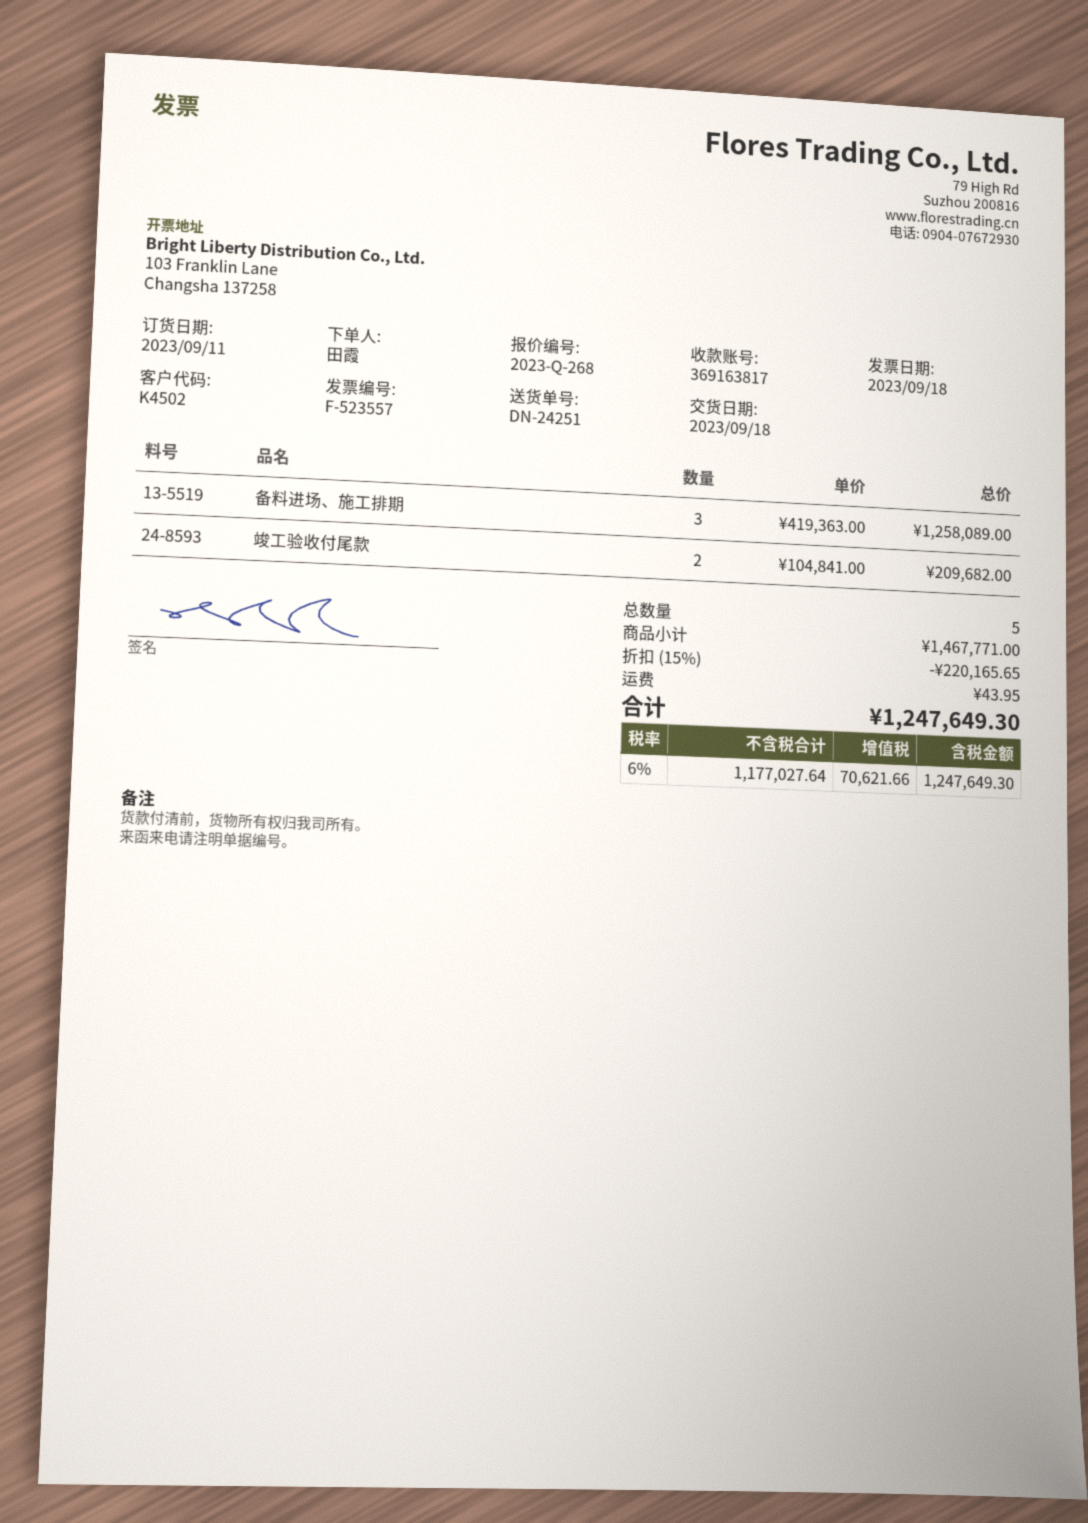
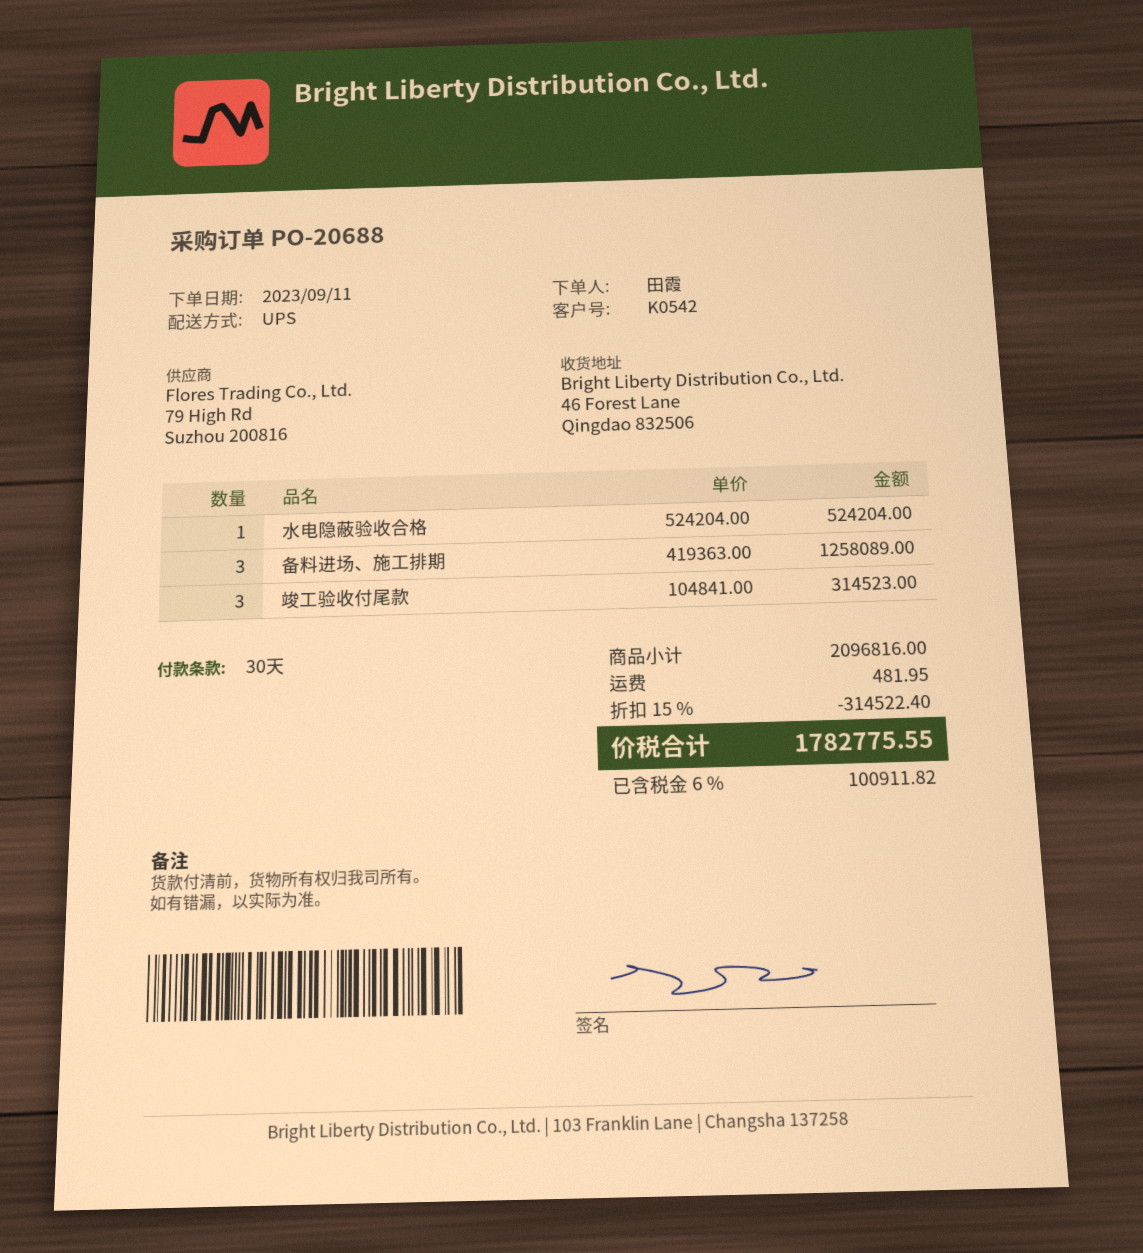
customer number: K4502 -> K0542
竣工验收付尾款: 2 x 104841.00 = 209682.00 -> 3 x 104841.00 = 314523.00
水电隐蔽验收合格: none -> 1 x 524204.00 = 524204.00
subtotal: 1467771.00 -> 2096816.00
discount: 15% = 220165.65 -> 15% = 314522.40
shipping: 43.95 -> 481.95
tax: 6% = 70621.66 -> 6% = 100911.82
total: 1247649.30 -> 1782775.55

